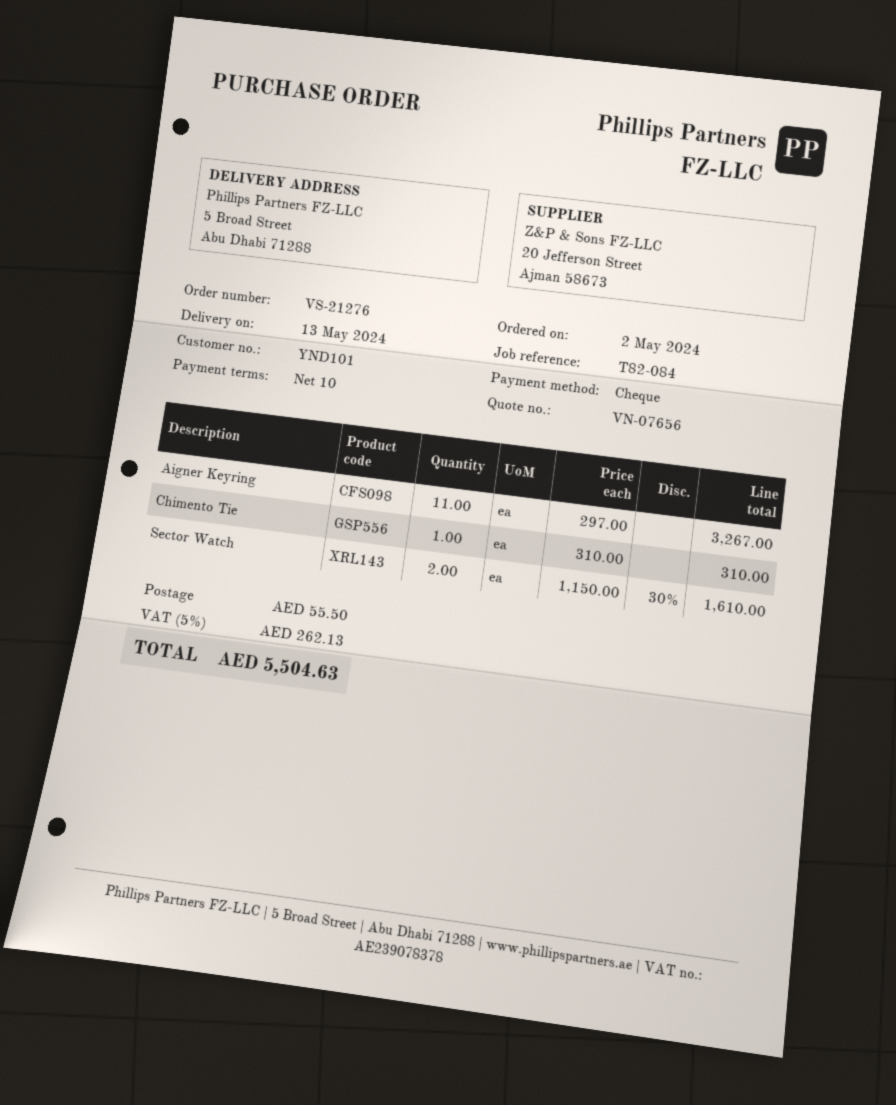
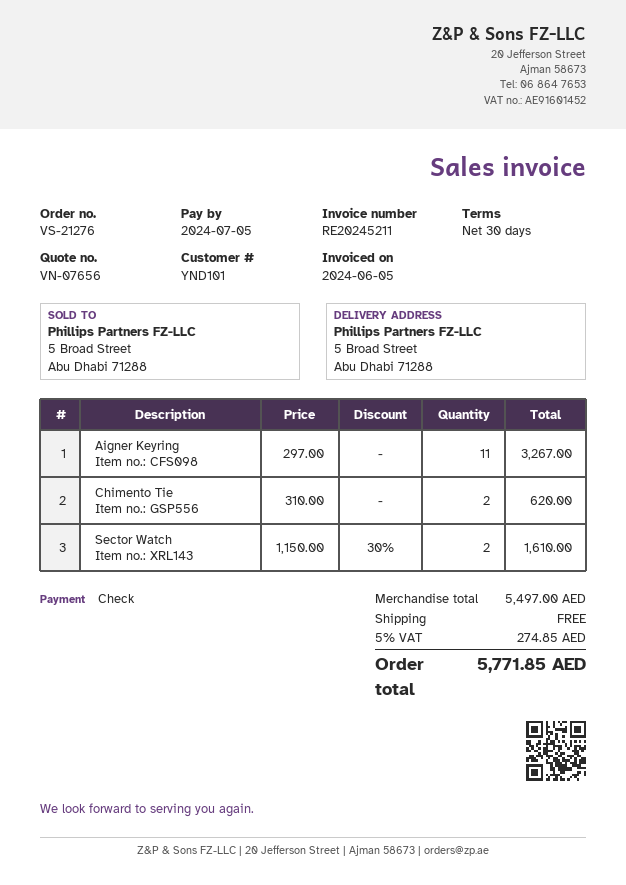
payment terms: 10 days -> 30 days
Chimento Tie: 1 x 310.00 = 310.00 -> 2 x 310.00 = 620.00
shipping: 55.50 -> 0.00
tax: 5% = 262.13 -> 5% = 274.85
total: 5504.63 -> 5771.85

